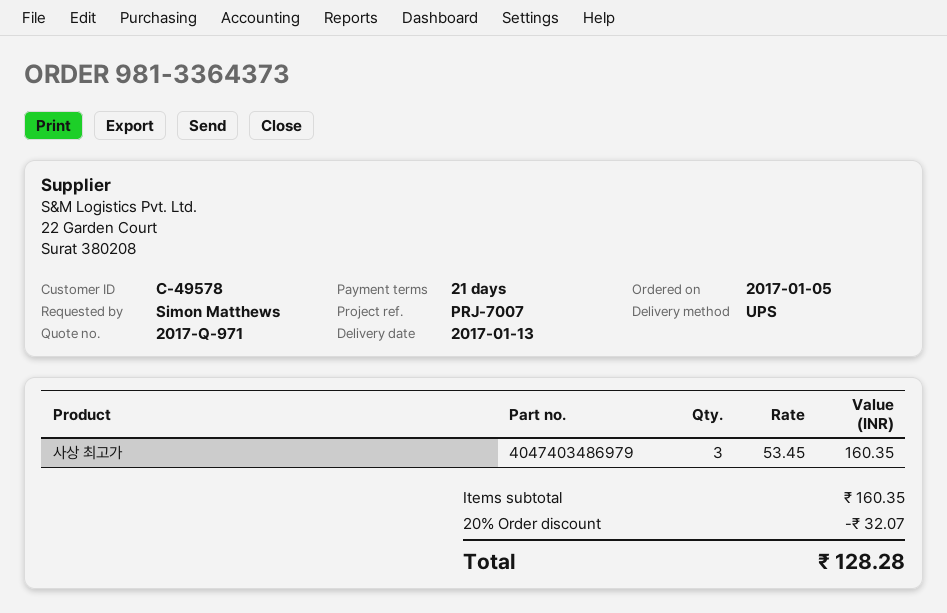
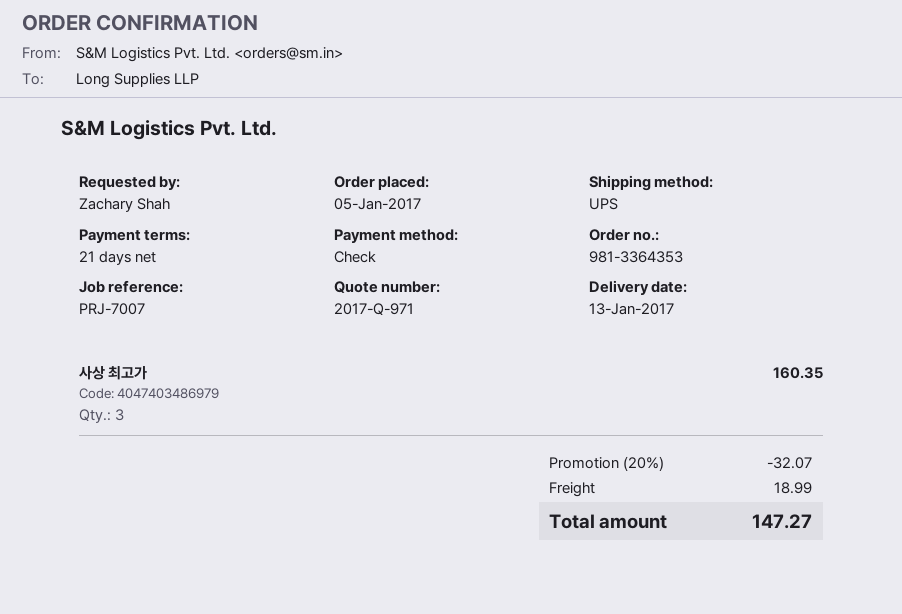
order number: 981-3364373 -> 981-3364353
ordered by: Simon Matthews -> Zachary Shah
shipping: none -> 18.99
total: 128.28 -> 147.27

